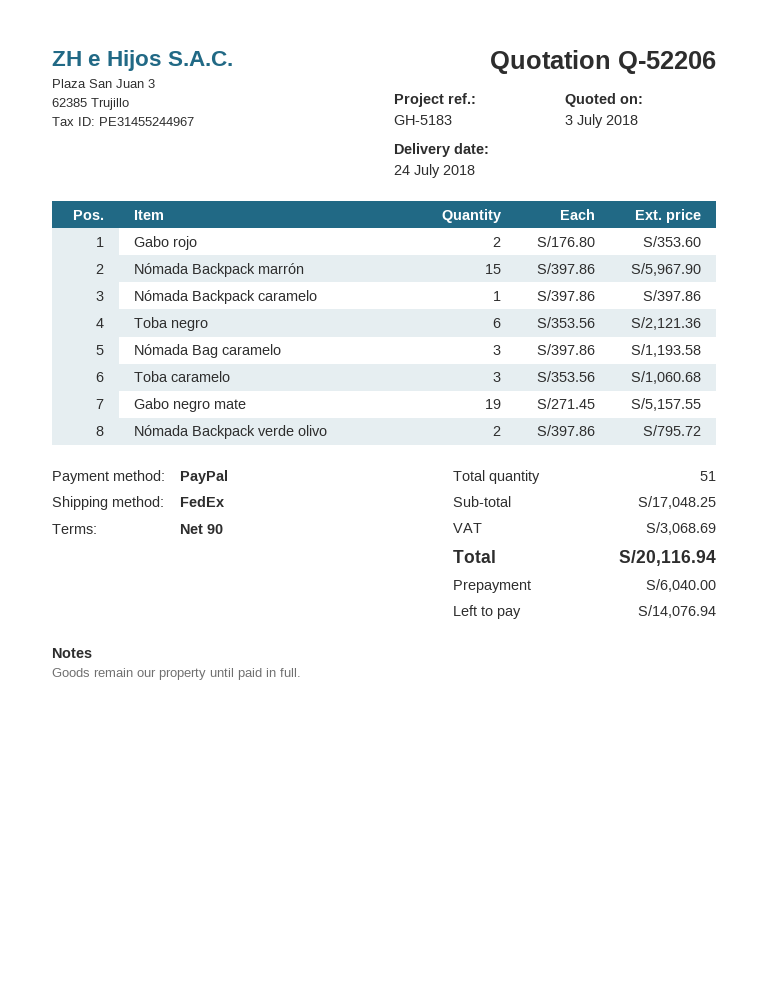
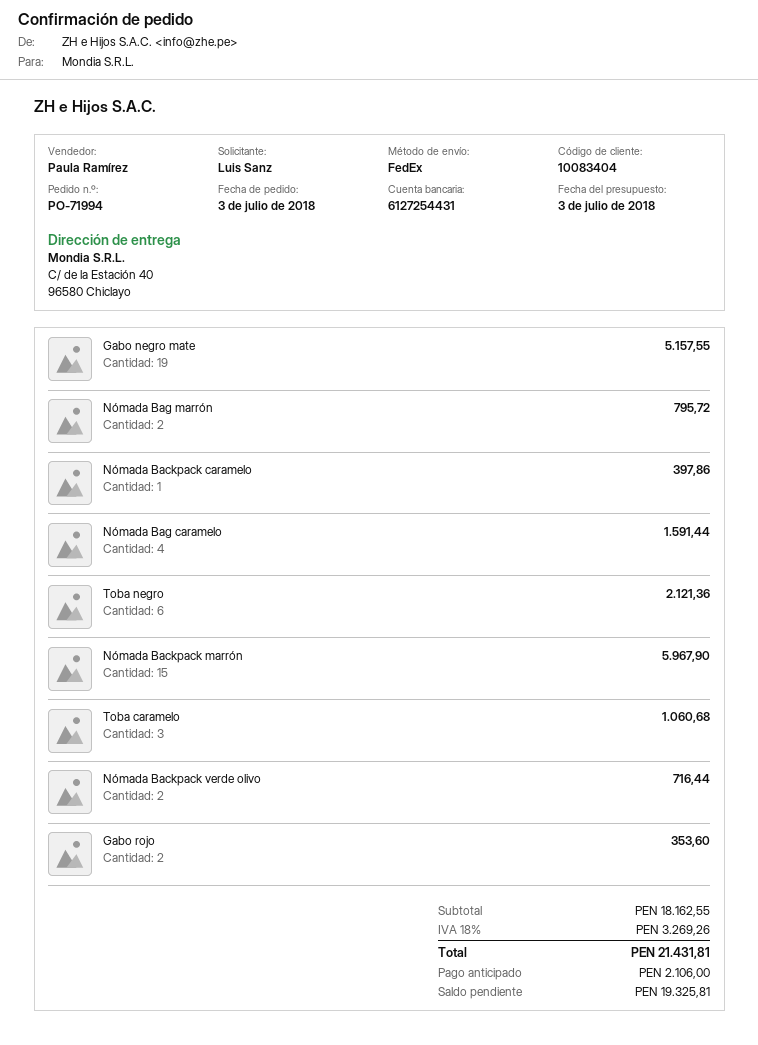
Nómada Bag caramelo: 3 for 1193.58 -> 4 for 1591.44
Nómada Backpack verde olivo: 2 for 795.72 -> 2 for 716.44
Nómada Bag marrón: none -> 2 for 795.72
subtotal: 17048.25 -> 18162.55
tax: 3068.69 -> 3269.26
total: 20116.94 -> 21431.81
deposit: 6040.00 -> 2106.00
balance: 14076.94 -> 19325.81

